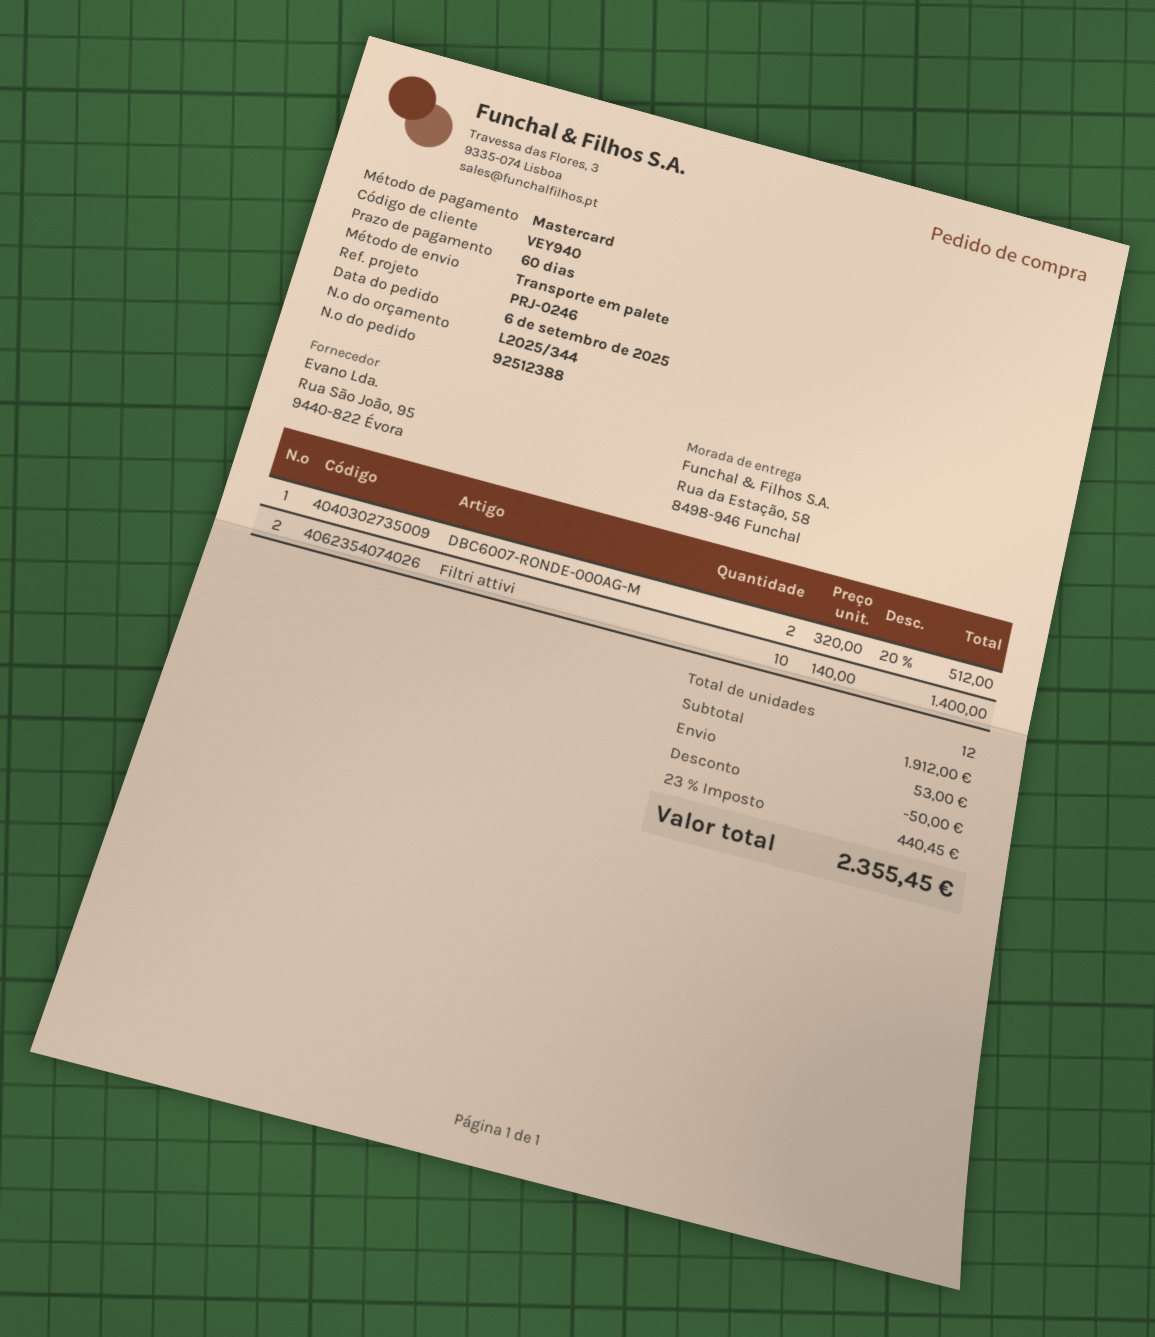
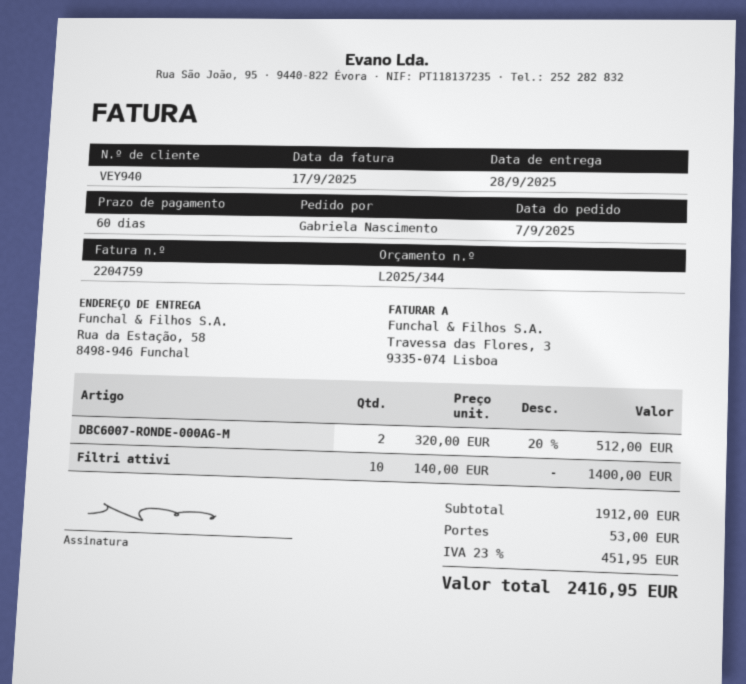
order date: 2025-09-06 -> 2025-09-07
discount: 50.00 -> none
tax: 23% = 440.45 -> 23% = 451.95
total: 2355.45 -> 2416.95

